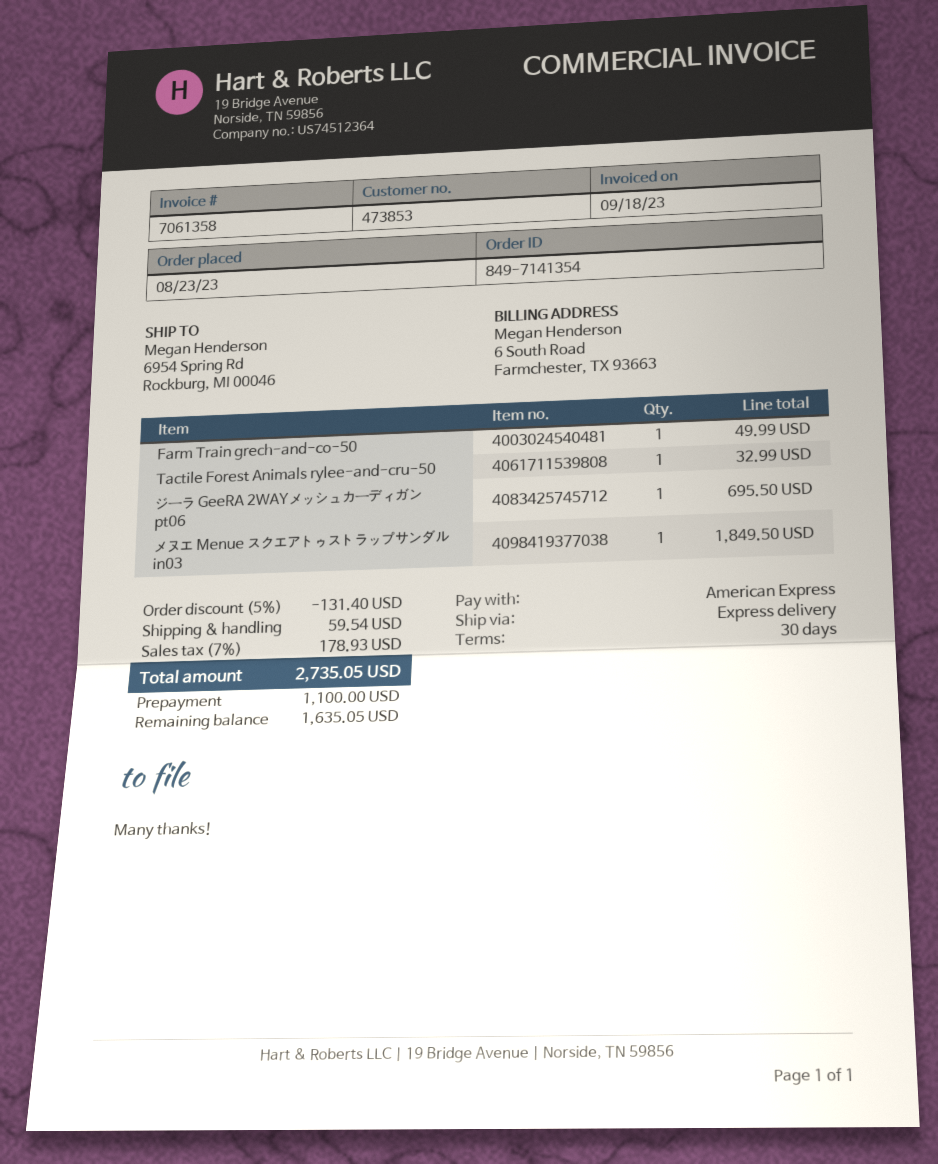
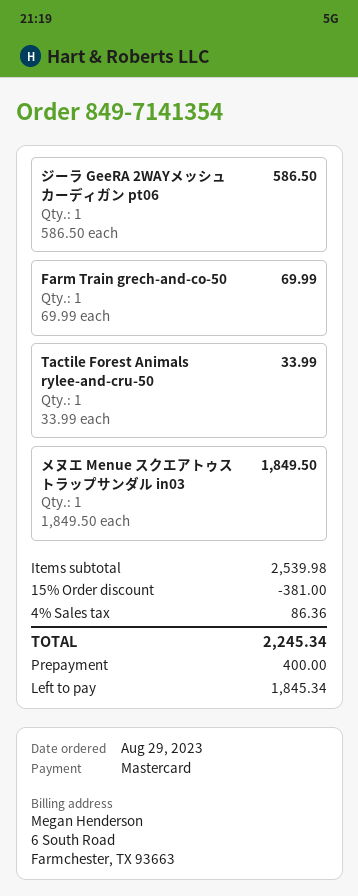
order date: 2023-08-23 -> 2023-08-29
payment method: American Express -> Mastercard
Farm Train grech-and-co-50: 1 for 49.99 -> 1 for 69.99
Tactile Forest Animals rylee-and-cru-50: 1 for 32.99 -> 1 for 33.99
ジーラ GeeRA 2WAYメッシュカーディガン pt06: 1 for 695.50 -> 1 for 586.50
discount: 5% = 131.40 -> 15% = 381.00
shipping: 59.54 -> none
tax: 7% = 178.93 -> 4% = 86.36
total: 2735.05 -> 2245.34
deposit: 1100.00 -> 400.00
balance: 1635.05 -> 1845.34

